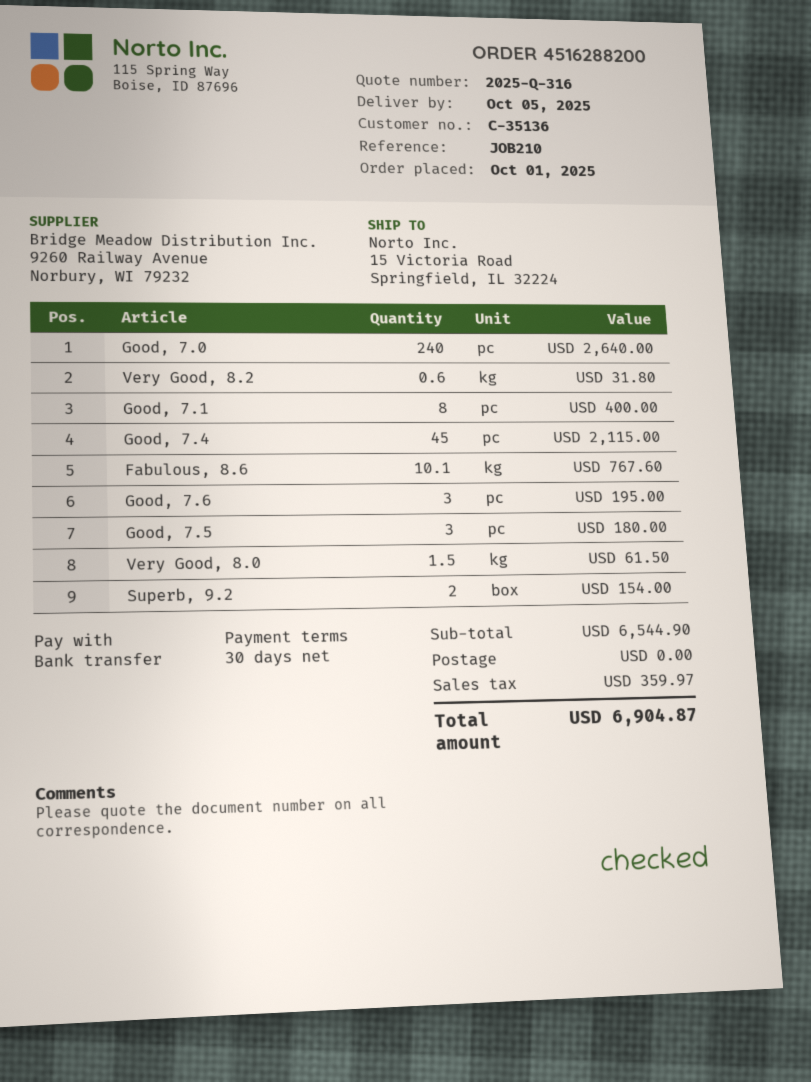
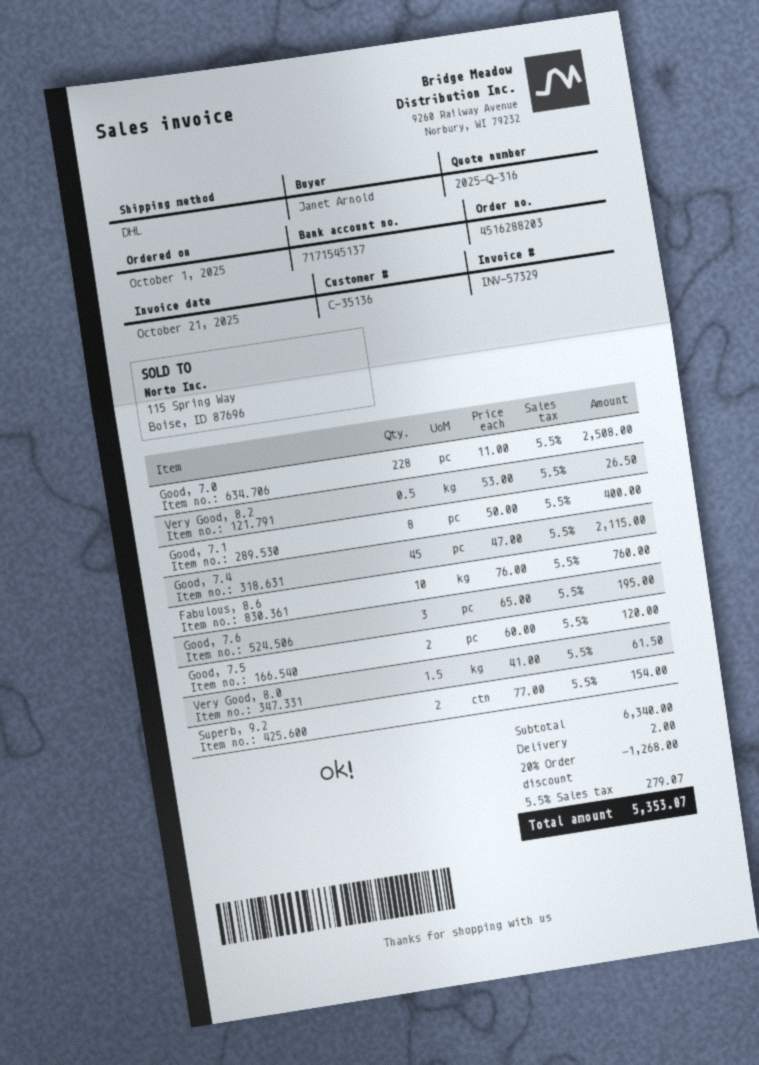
order number: 4516288200 -> 4516288203
Good, 7.0: 240 for 2640.00 -> 228 for 2508.00
Very Good, 8.2: 0.6 for 31.80 -> 0.5 for 26.50
Fabulous, 8.6: 10.1 for 767.60 -> 10 for 760.00
Good, 7.5: 3 for 180.00 -> 2 for 120.00
subtotal: 6544.90 -> 6340.00
discount: none -> 20% = 1268.00
shipping: 0.00 -> 2.00
tax: 359.97 -> 279.07
total: 6904.87 -> 5353.07

